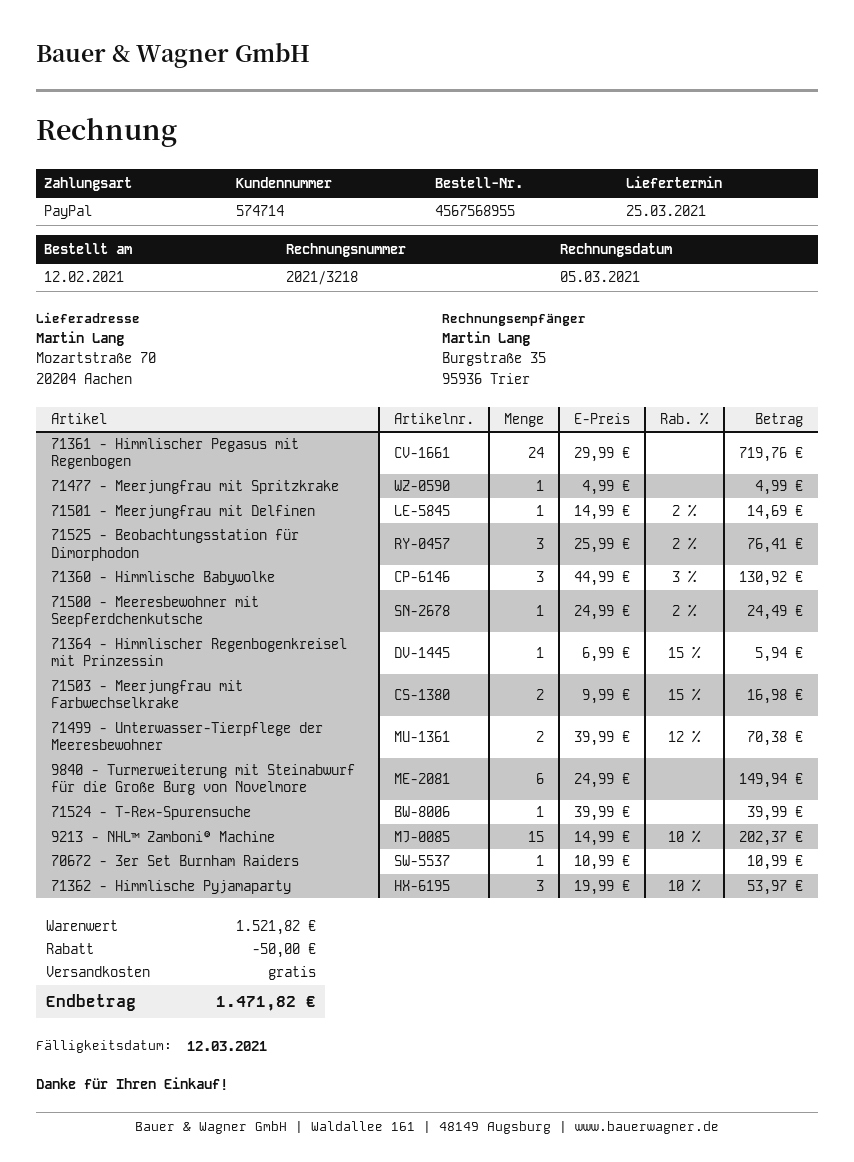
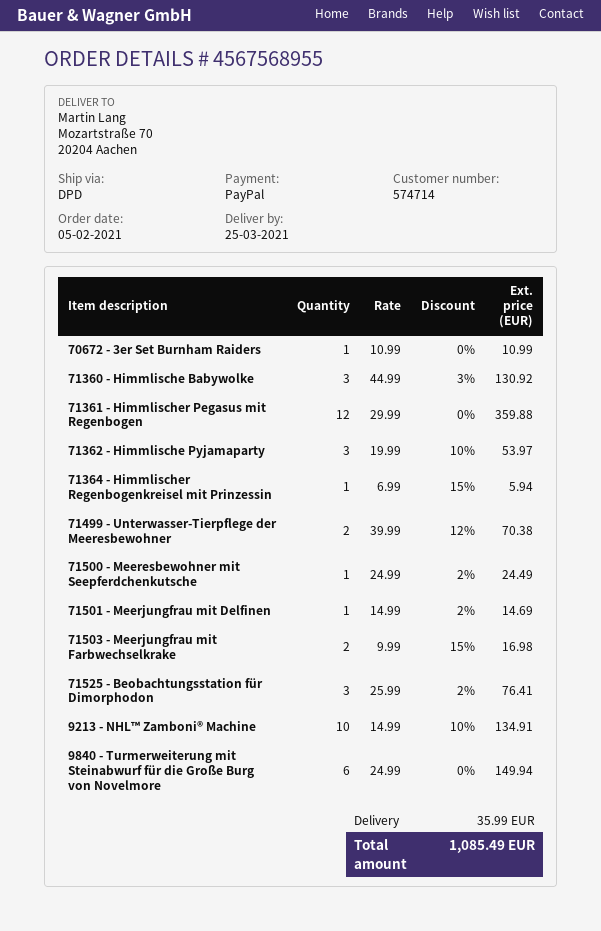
order date: 2021-02-12 -> 2021-02-05
71361 - Himmlischer Pegasus mit Regenbogen: 24 x 29.99 = 719.76 -> 12 x 29.99 = 359.88
71477 - Meerjungfrau mit Spritzkrake: 1 x 4.99 = 4.99 -> none
71524 - T-Rex-Spurensuche: 1 x 39.99 = 39.99 -> none
9213 - NHL™ Zamboni® Machine: 15 x 14.99 - 10% = 202.37 -> 10 x 14.99 - 10% = 134.91
discount: 50.00 -> none
shipping: 0.00 -> 35.99
total: 1471.82 -> 1085.49

